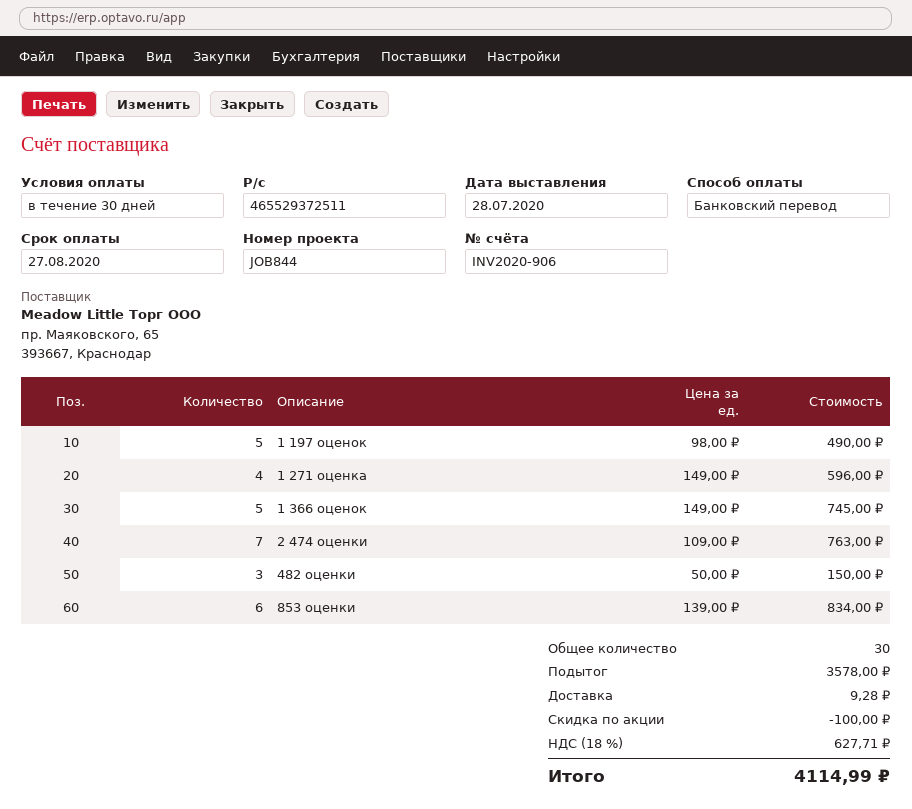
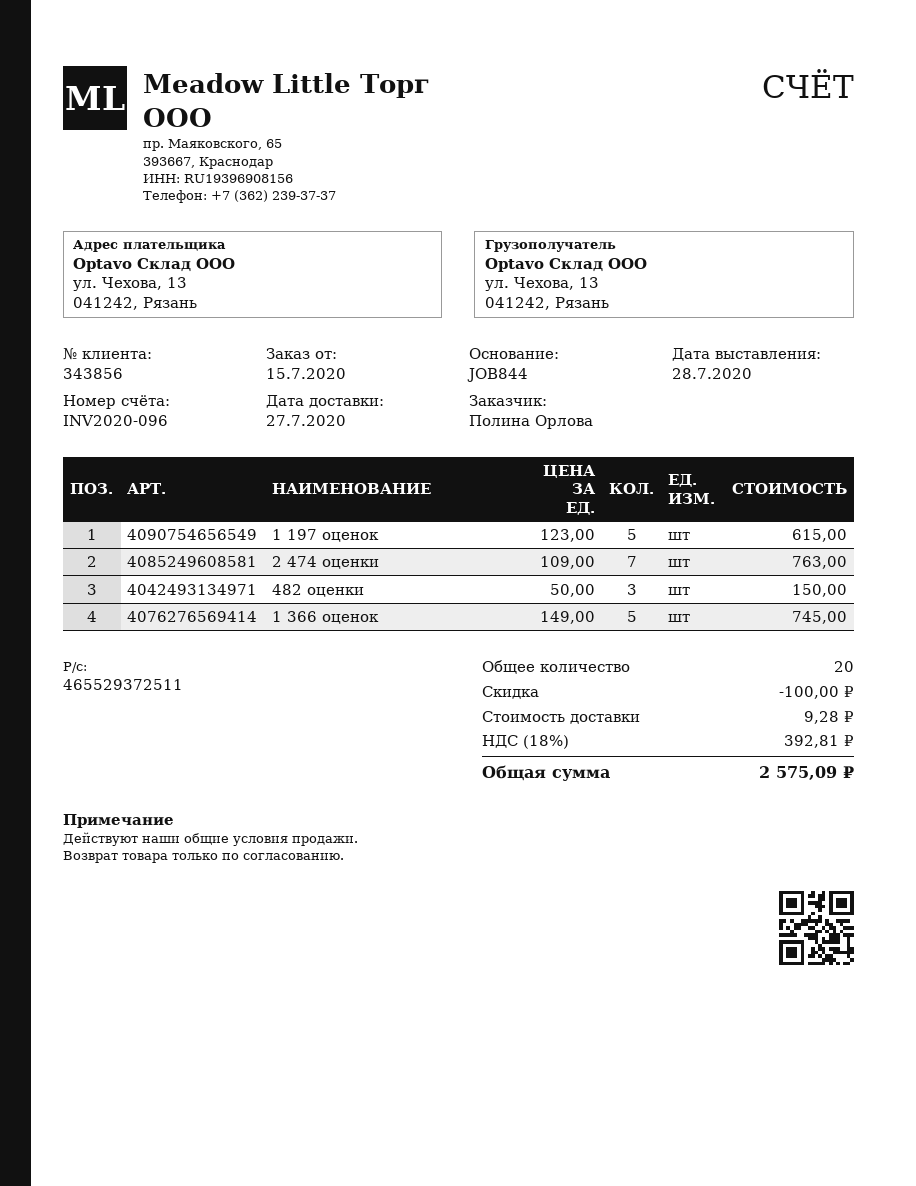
invoice number: INV2020-906 -> INV2020-096
1 197 оценок: 5 x 98.00 = 490.00 -> 5 x 123.00 = 615.00
1 271 оценка: 4 x 149.00 = 596.00 -> none
853 оценки: 6 x 139.00 = 834.00 -> none
total quantity: 30 -> 20
tax: 18% = 627.71 -> 18% = 392.81
total: 4114.99 -> 2575.09

